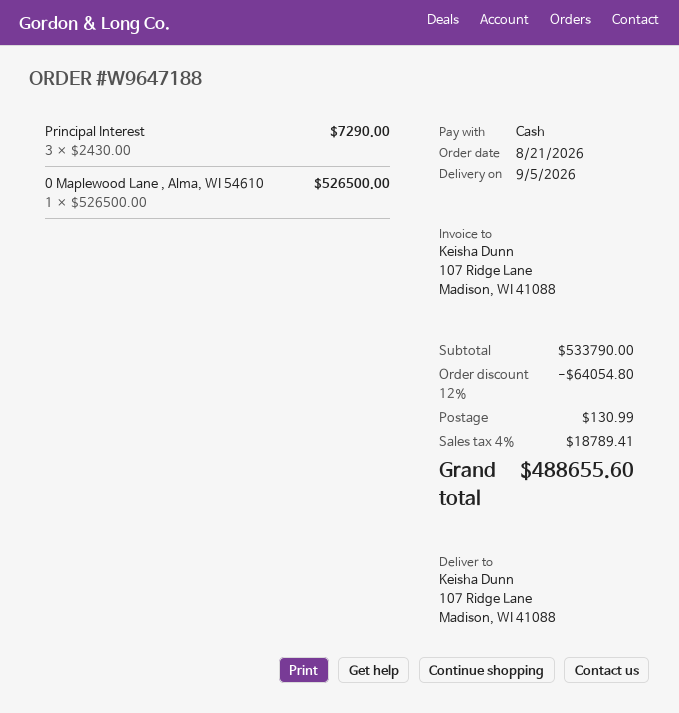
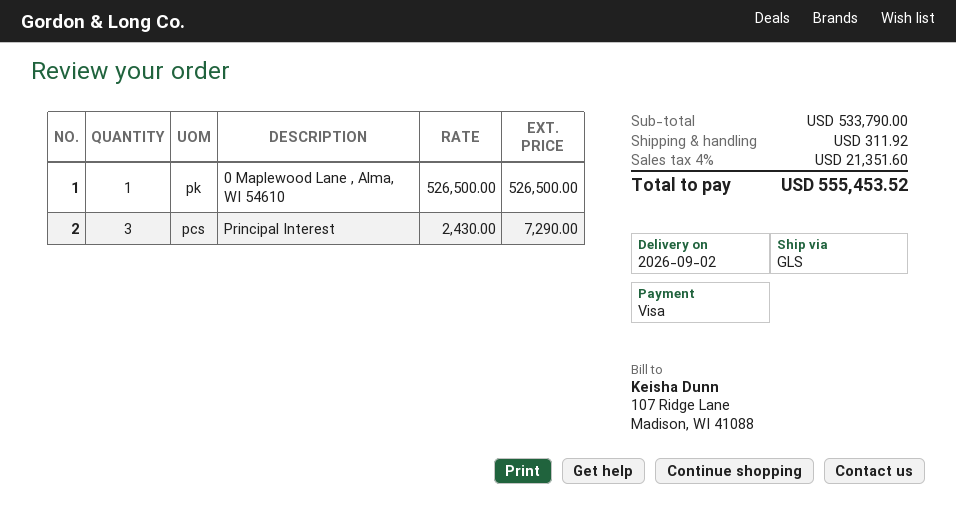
delivery date: 2026-09-05 -> 2026-09-02
payment method: cash -> Visa
discount: 12% = 64054.80 -> none
shipping: 130.99 -> 311.92
tax: 4% = 18789.41 -> 4% = 21351.60
total: 488655.60 -> 555453.52

